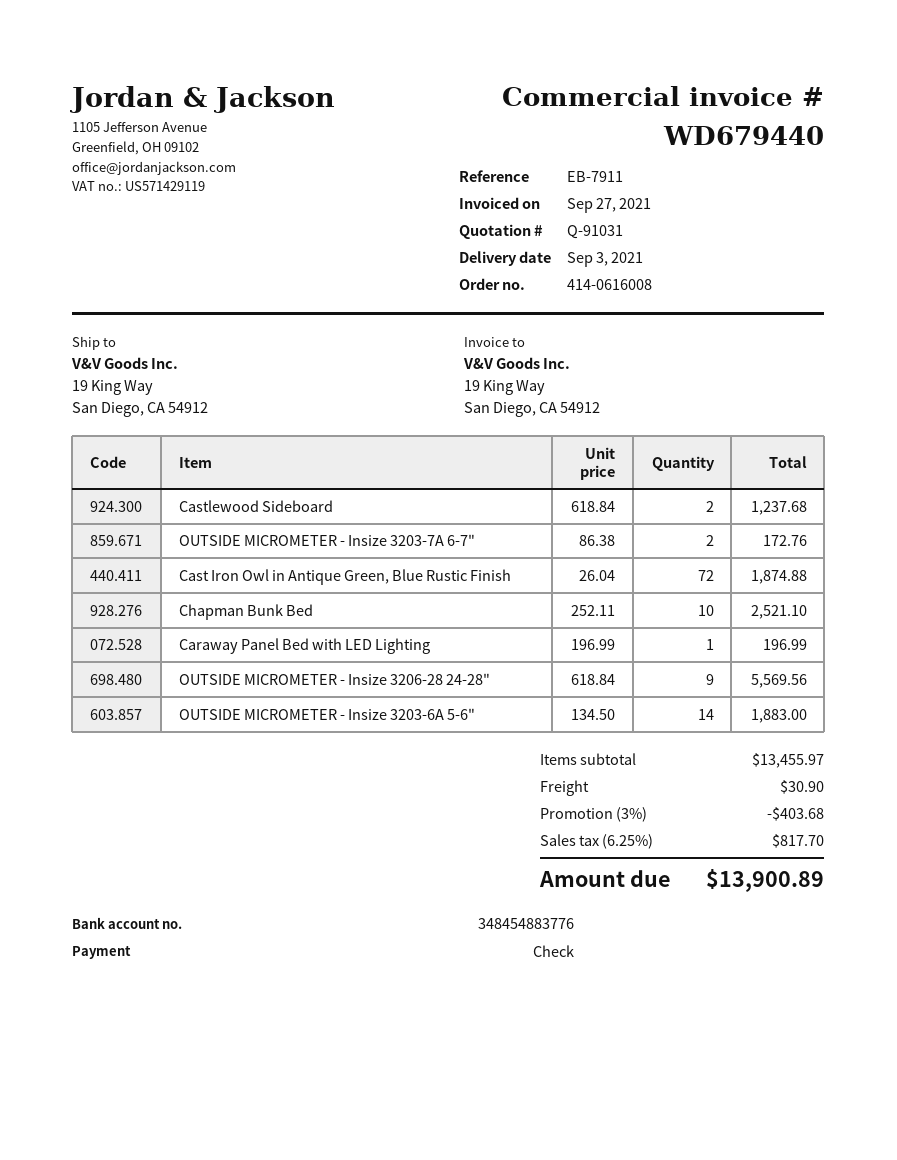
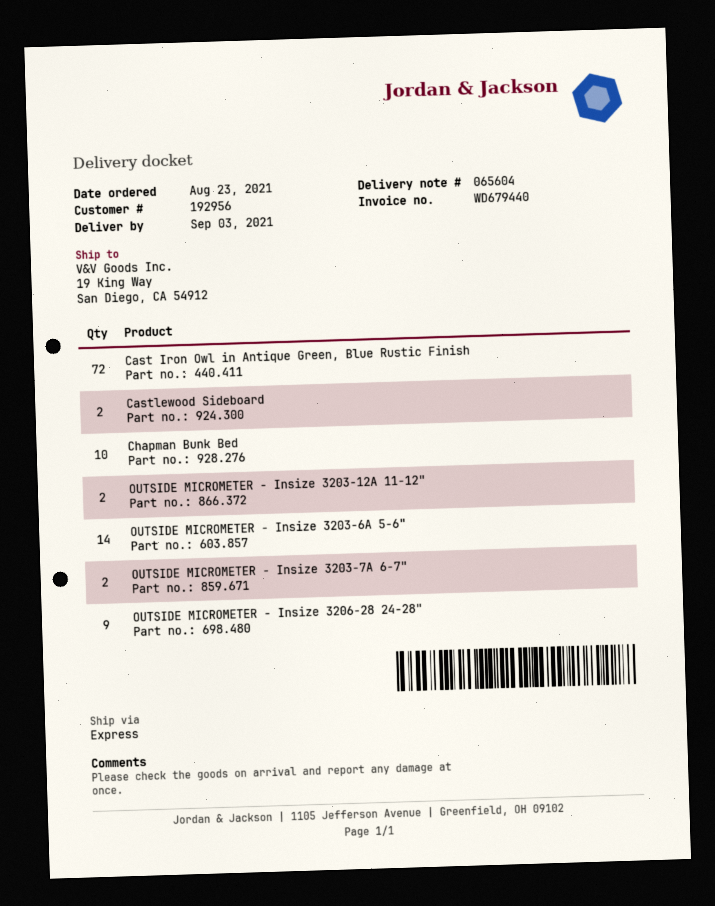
Caraway Panel Bed with LED Lighting: 1 -> none
OUTSIDE MICROMETER - Insize 3203-12A 11-12": none -> 2

